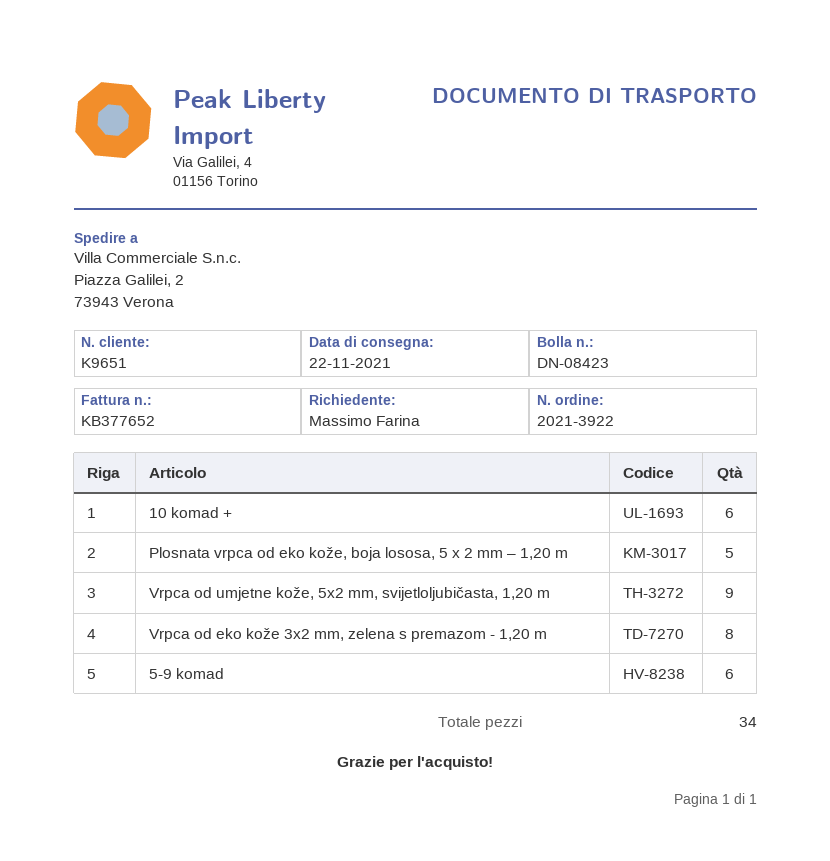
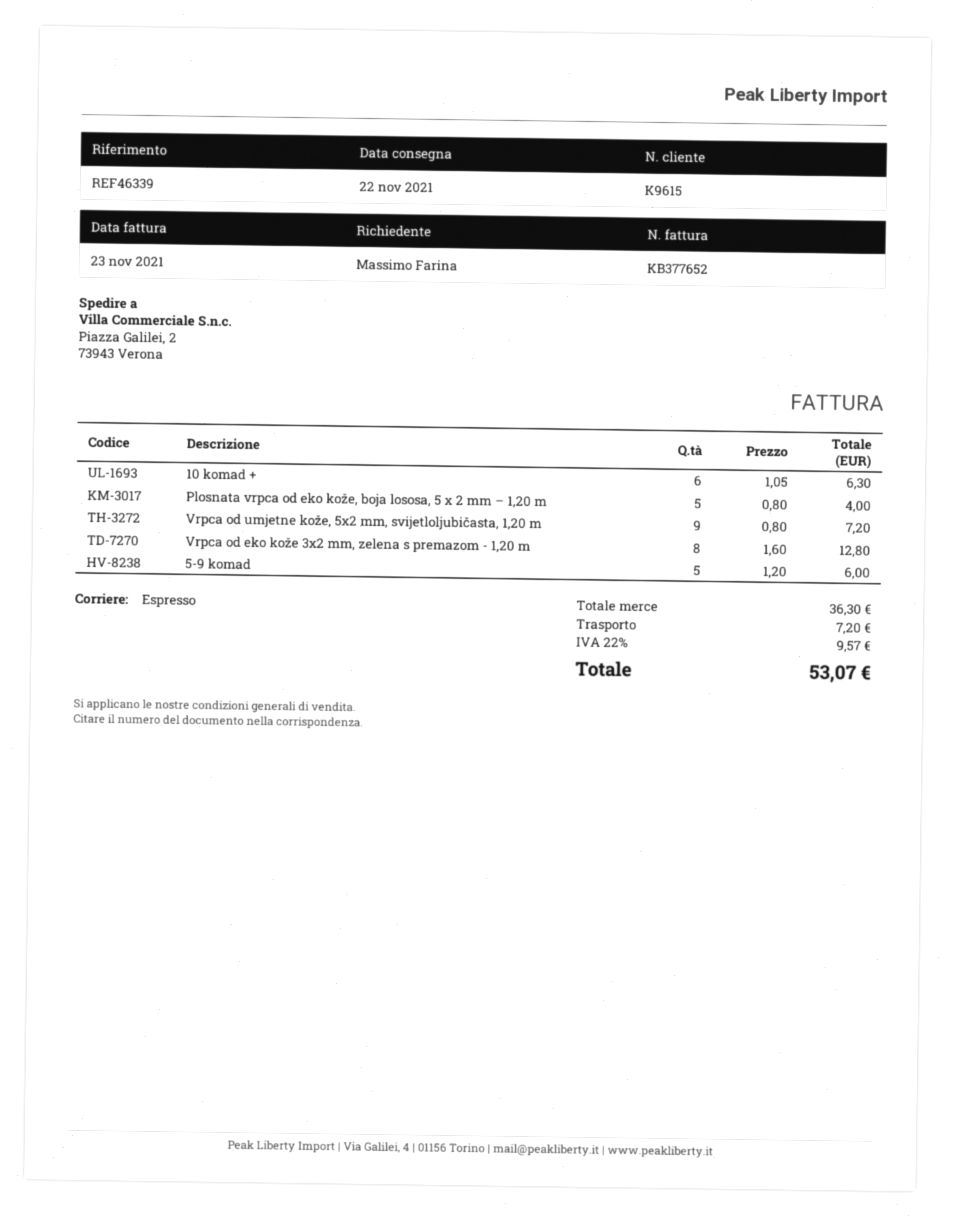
customer number: K9651 -> K9615
5-9 komad: 6 -> 5

